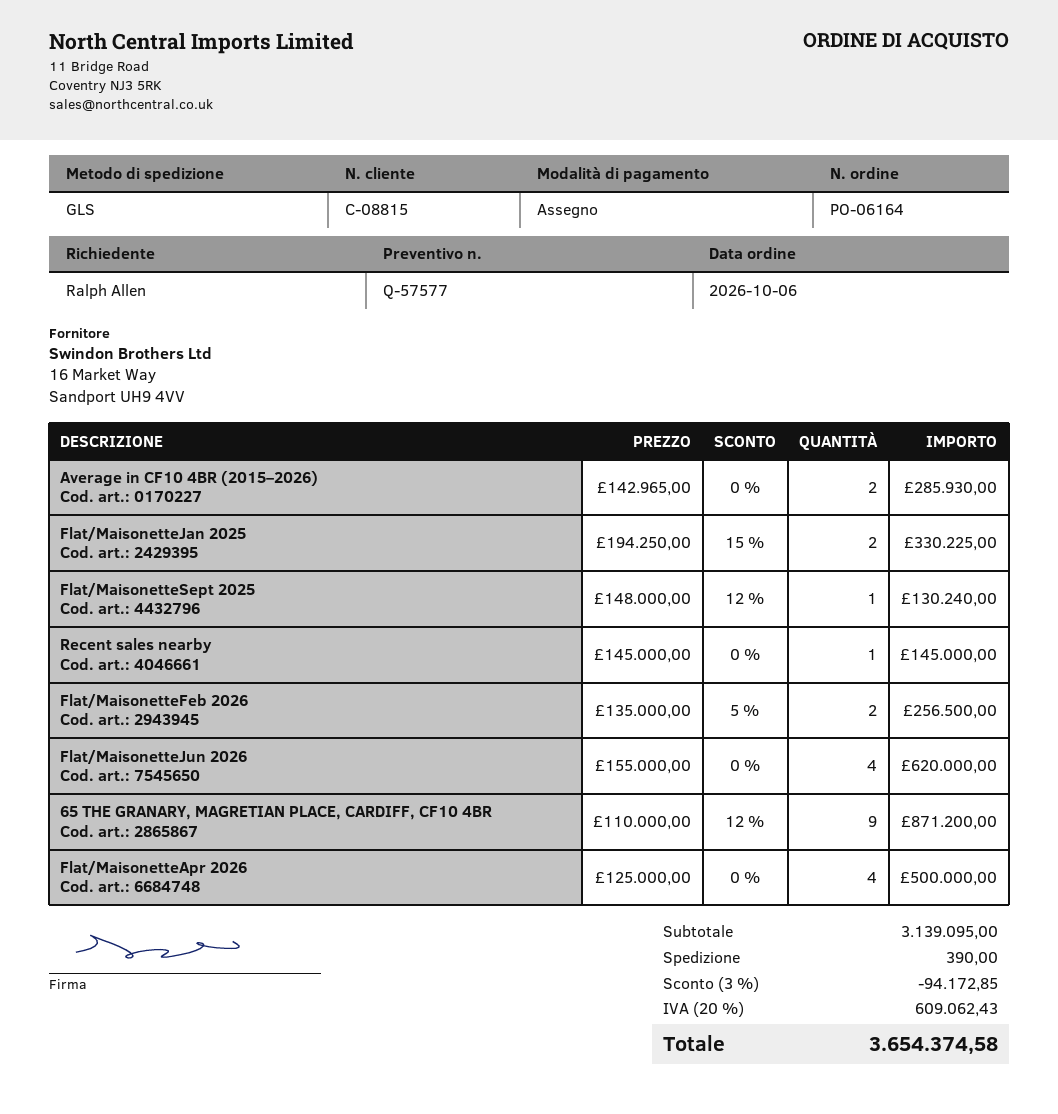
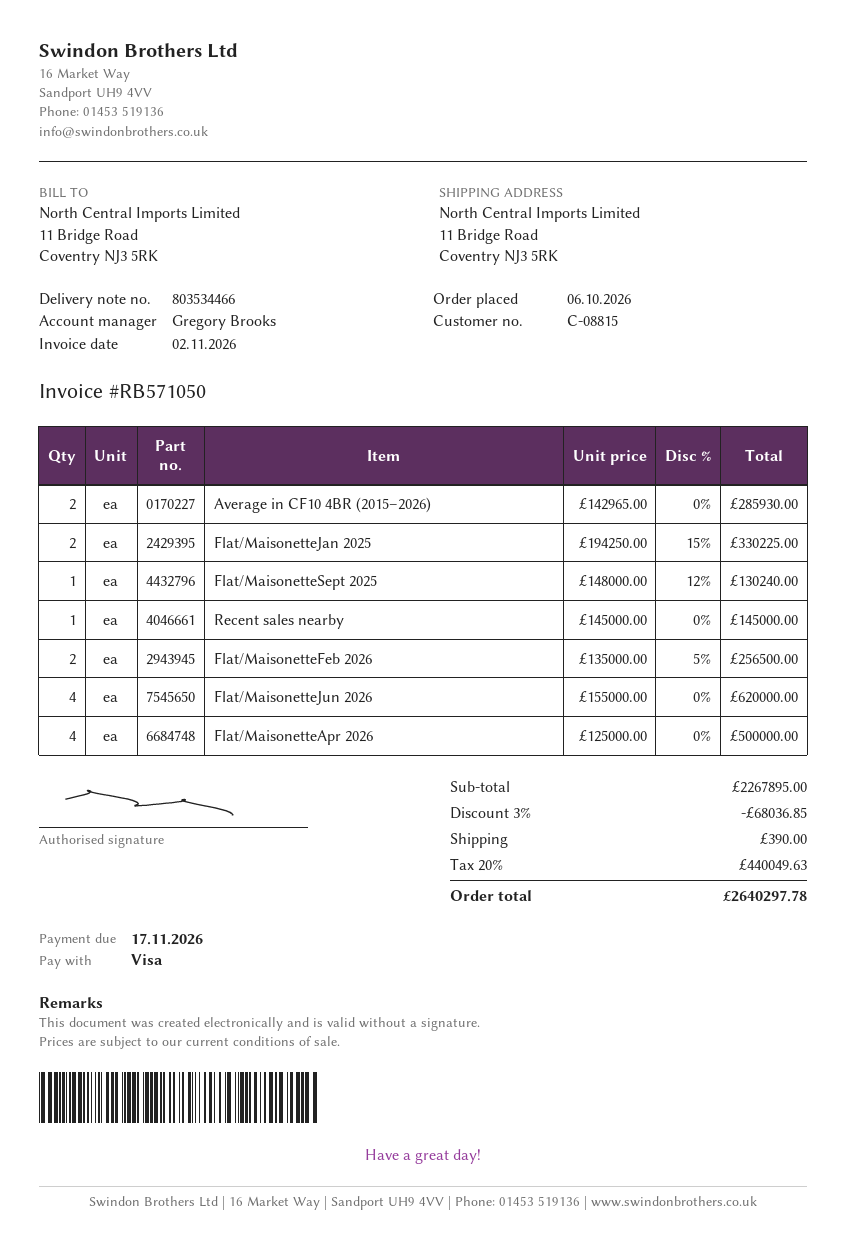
payment method: cheque -> Visa
65 THE GRANARY, MAGRETIAN PLACE, CARDIFF, CF10 4BR: 9 x 110000.00 - 12% = 871200.00 -> none
subtotal: 3139095.00 -> 2267895.00
discount: 3% = 94172.85 -> 3% = 68036.85
tax: 20% = 609062.43 -> 20% = 440049.63
total: 3654374.58 -> 2640297.78

